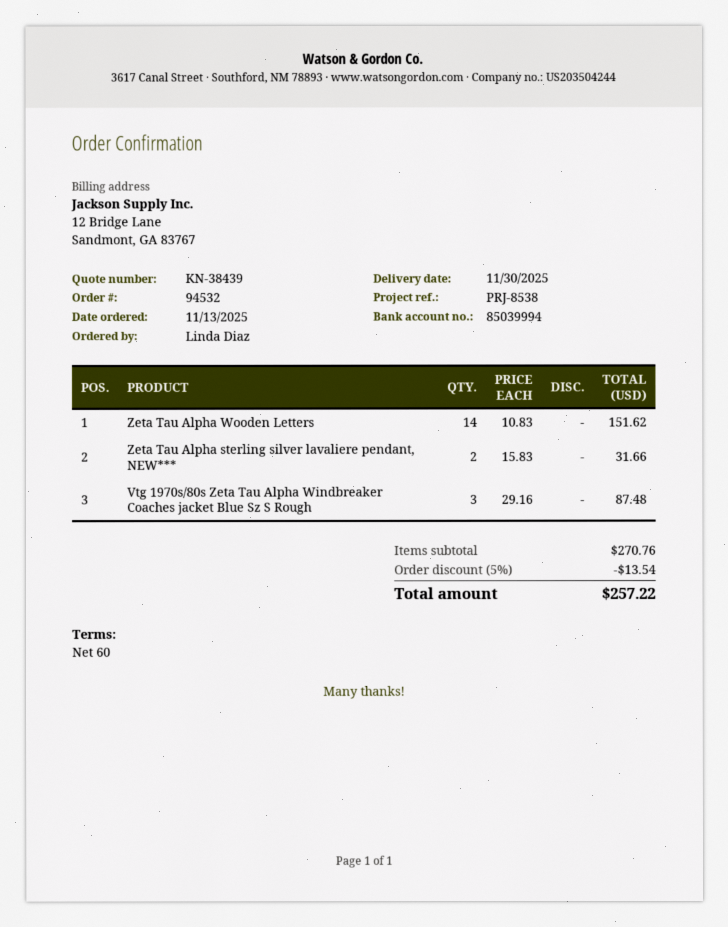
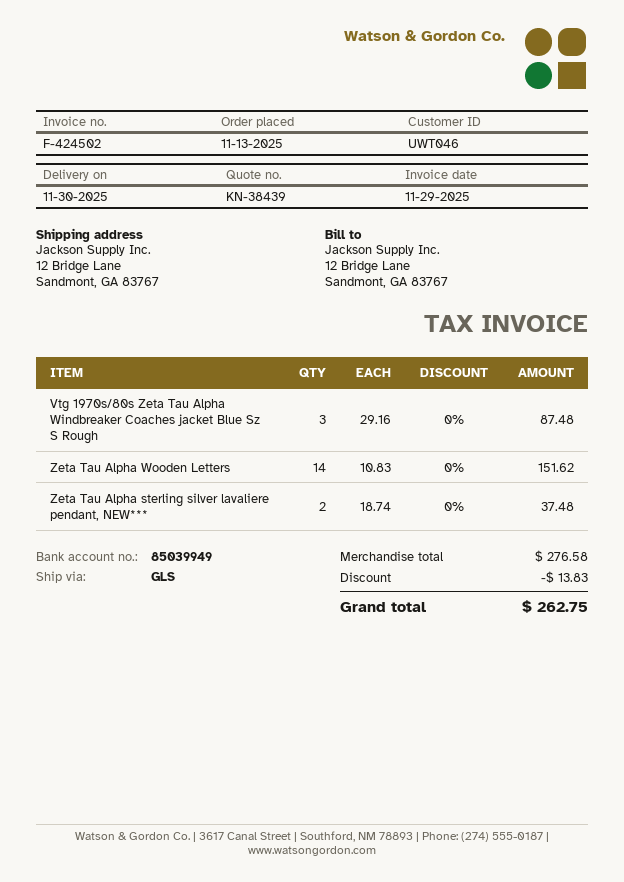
bank account: 85039994 -> 85039949
Zeta Tau Alpha sterling silver lavaliere pendant, NEW***: 2 x 15.83 = 31.66 -> 2 x 18.74 = 37.48
subtotal: 270.76 -> 276.58
discount: 13.54 -> 13.83
total: 257.22 -> 262.75

